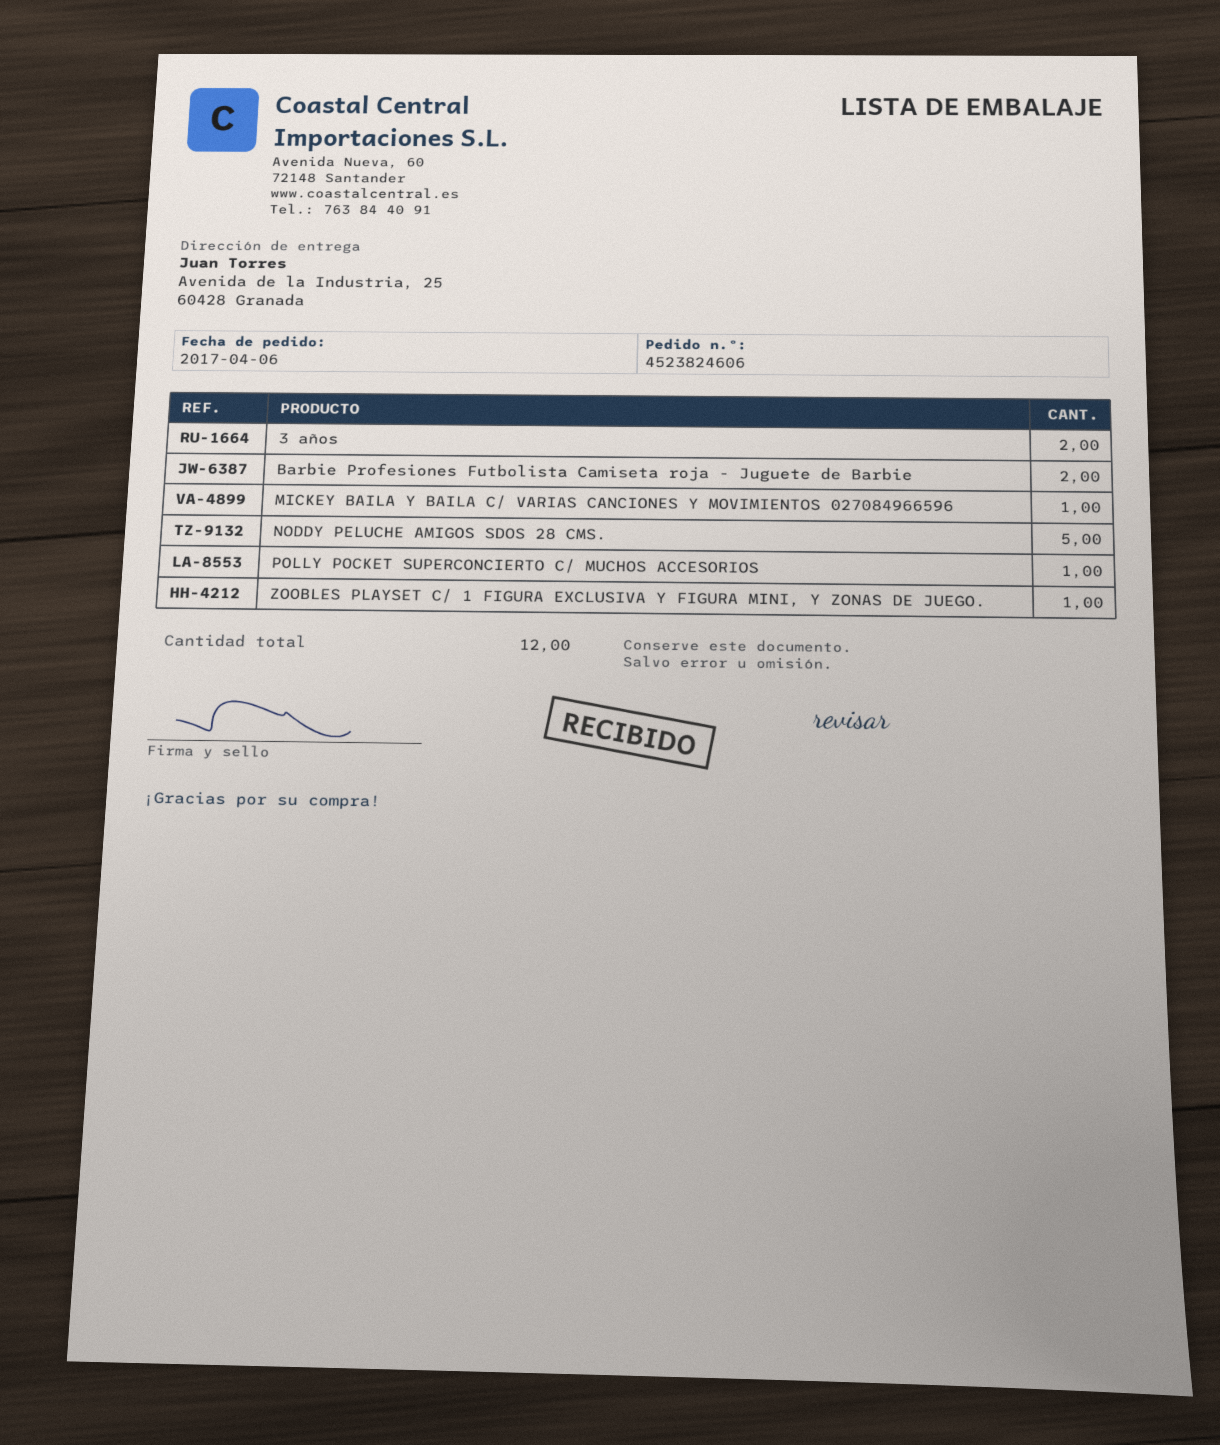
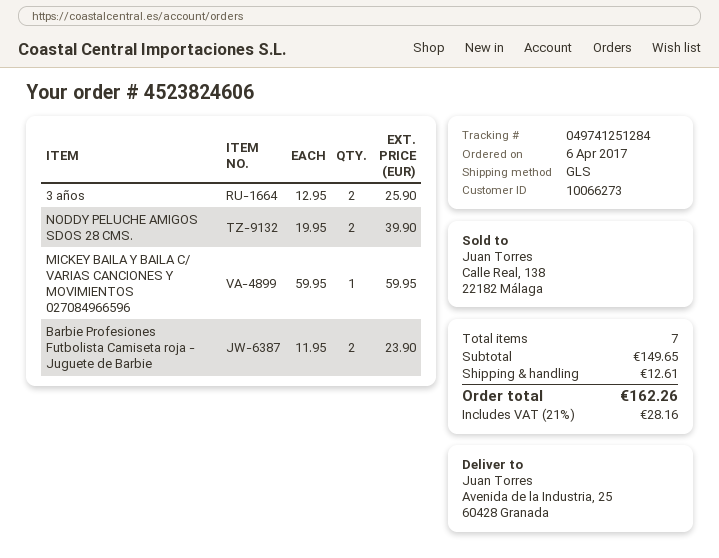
NODDY PELUCHE AMIGOS SDOS 28 CMS.: 5 -> 2
POLLY POCKET SUPERCONCIERTO C/ MUCHOS ACCESORIOS: 1 -> none
ZOOBLES PLAYSET C/ 1 FIGURA EXCLUSIVA Y FIGURA MINI, Y ZONAS DE JUEGO.: 1 -> none
total quantity: 12 -> 7

